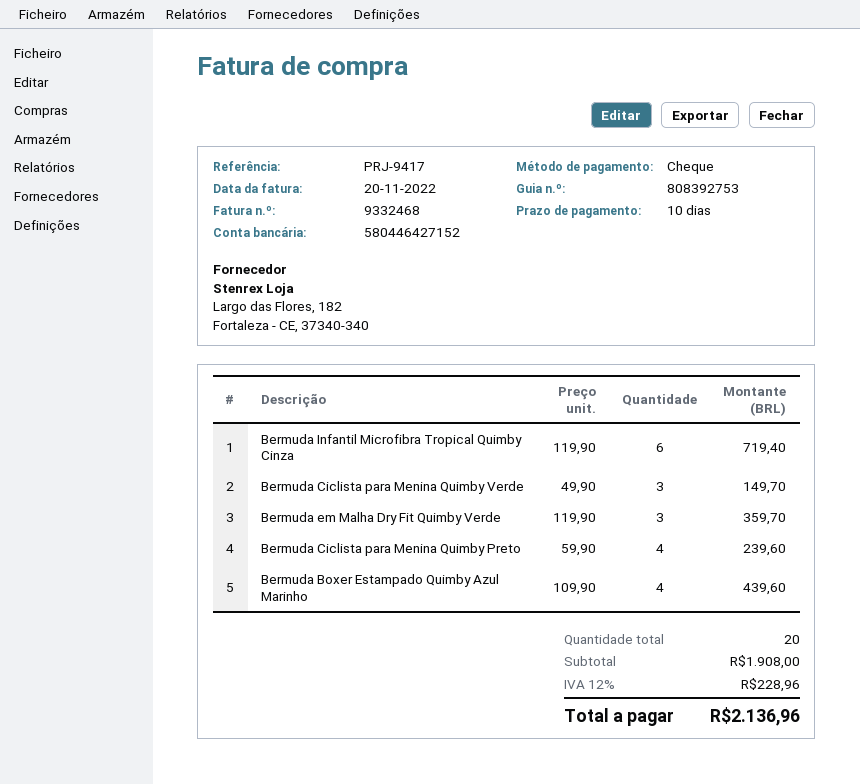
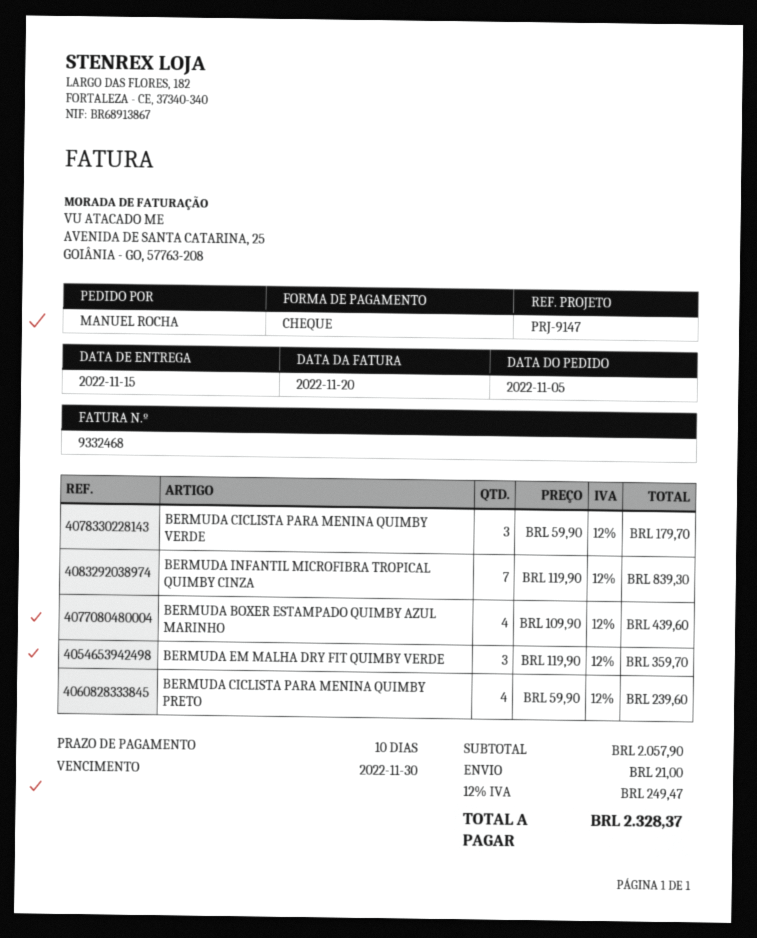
reference: PRJ-9417 -> PRJ-9147
Bermuda Infantil Microfibra Tropical Quimby Cinza: 6 x 119.90 = 719.40 -> 7 x 119.90 = 839.30
Bermuda Ciclista para Menina Quimby Verde: 3 x 49.90 = 149.70 -> 3 x 59.90 = 179.70
subtotal: 1908.00 -> 2057.90
shipping: none -> 21.00
tax: 12% = 228.96 -> 12% = 249.47
total: 2136.96 -> 2328.37

